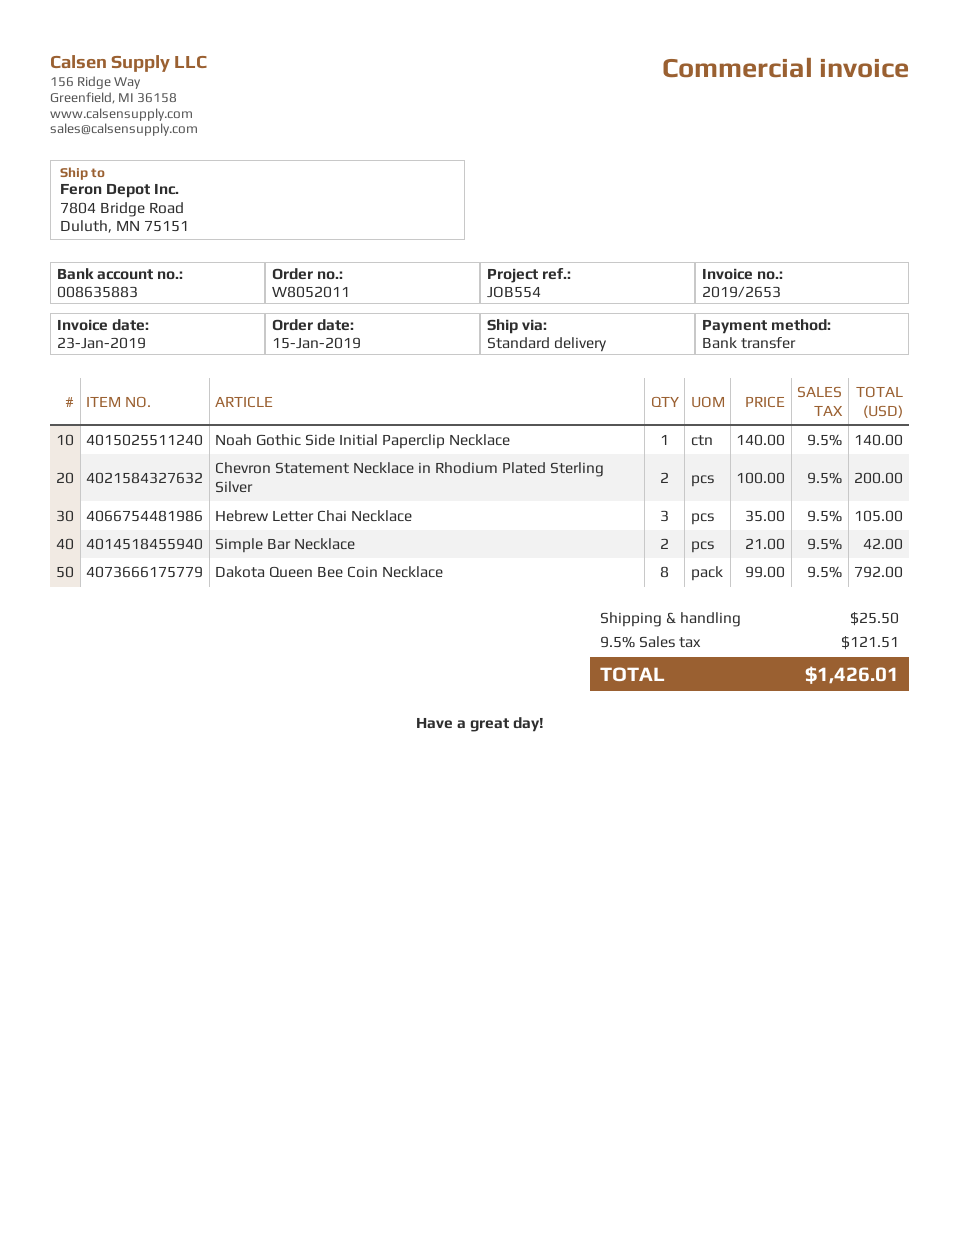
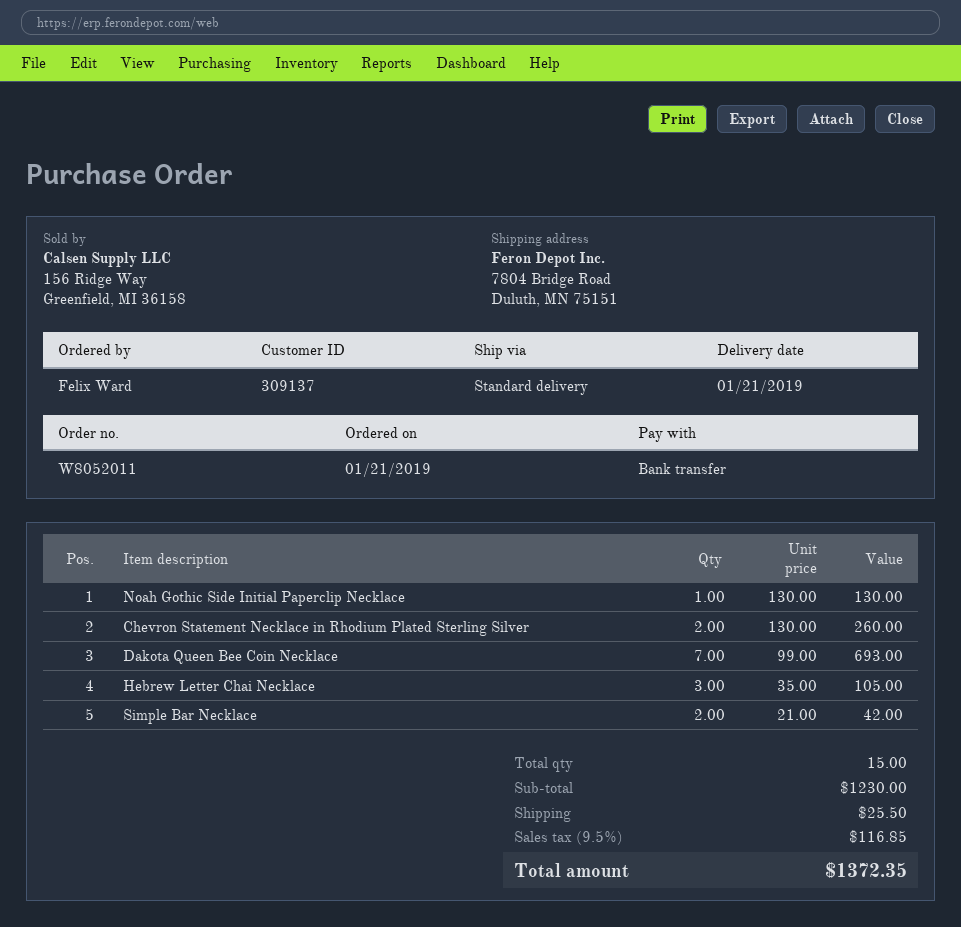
order date: 2019-01-15 -> 2019-01-21
Noah Gothic Side Initial Paperclip Necklace: 1 x 140.00 = 140.00 -> 1 x 130.00 = 130.00
Chevron Statement Necklace in Rhodium Plated Sterling Silver: 2 x 100.00 = 200.00 -> 2 x 130.00 = 260.00
Dakota Queen Bee Coin Necklace: 8 x 99.00 = 792.00 -> 7 x 99.00 = 693.00
tax: 9.5% = 121.51 -> 9.5% = 116.85
total: 1426.01 -> 1372.35

